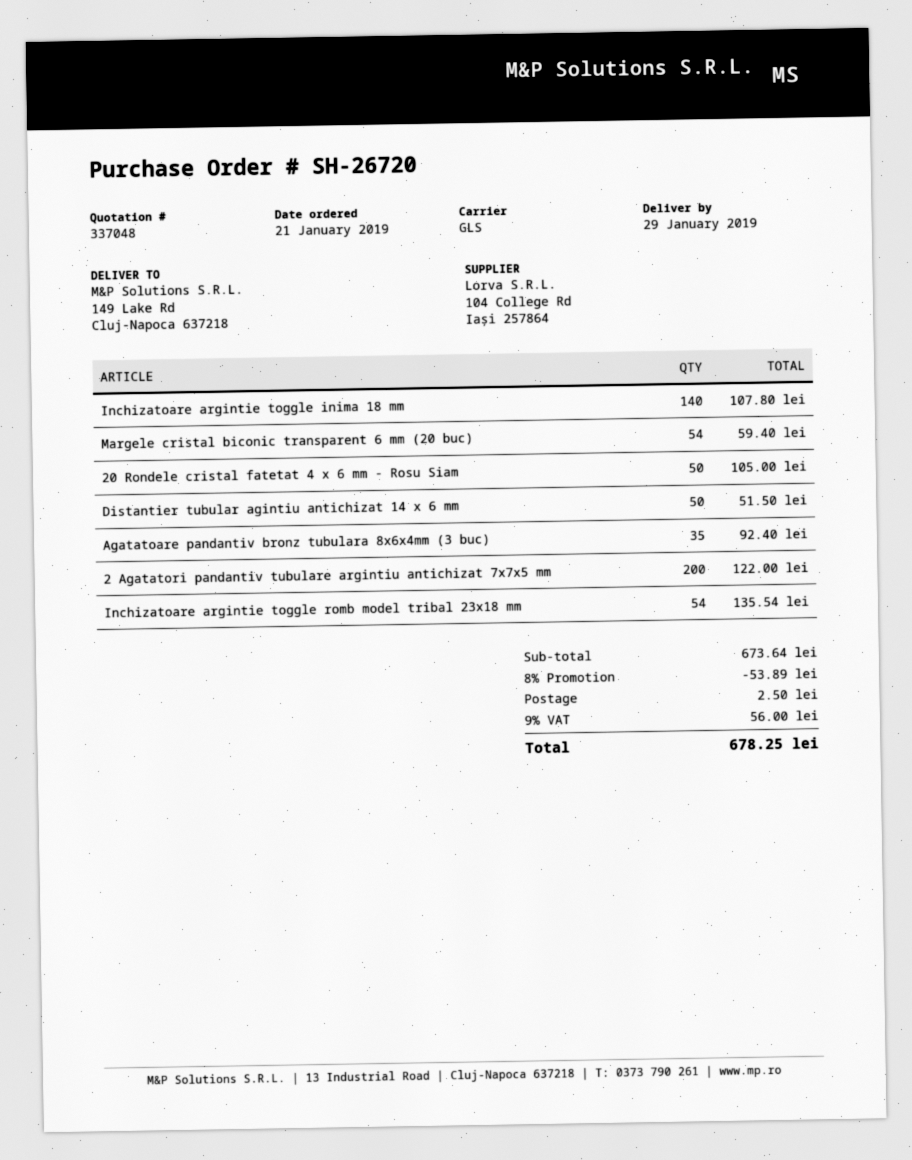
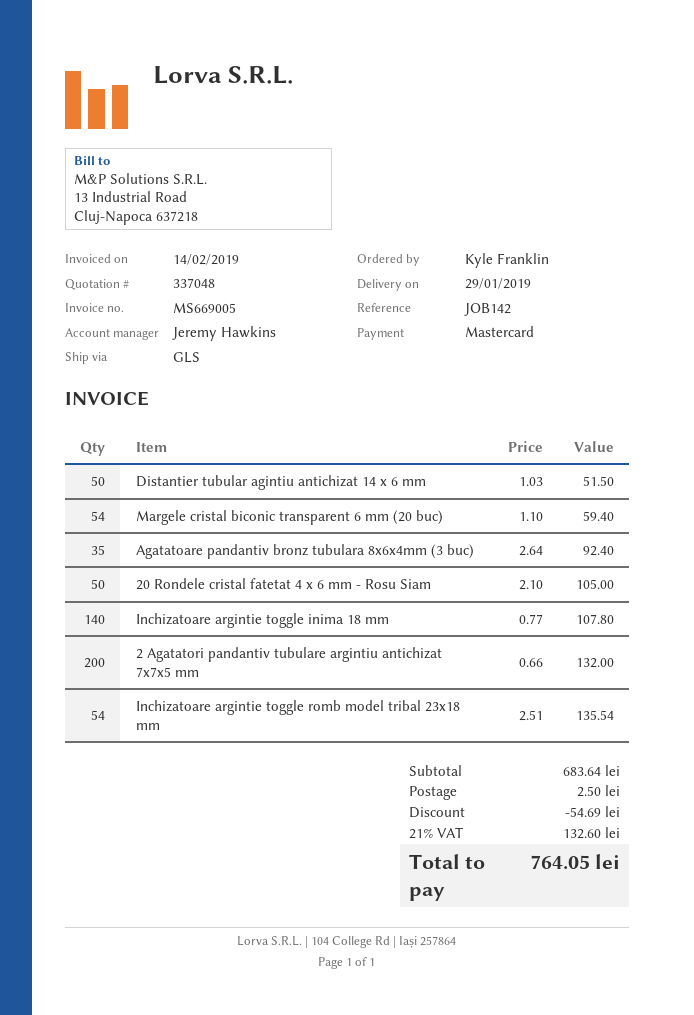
2 Agatatori pandantiv tubulare argintiu antichizat 7x7x5 mm: 200 for 122.00 -> 200 for 132.00
subtotal: 673.64 -> 683.64
discount: 53.89 -> 54.69
tax: 9% = 56.00 -> 21% = 132.60
total: 678.25 -> 764.05

